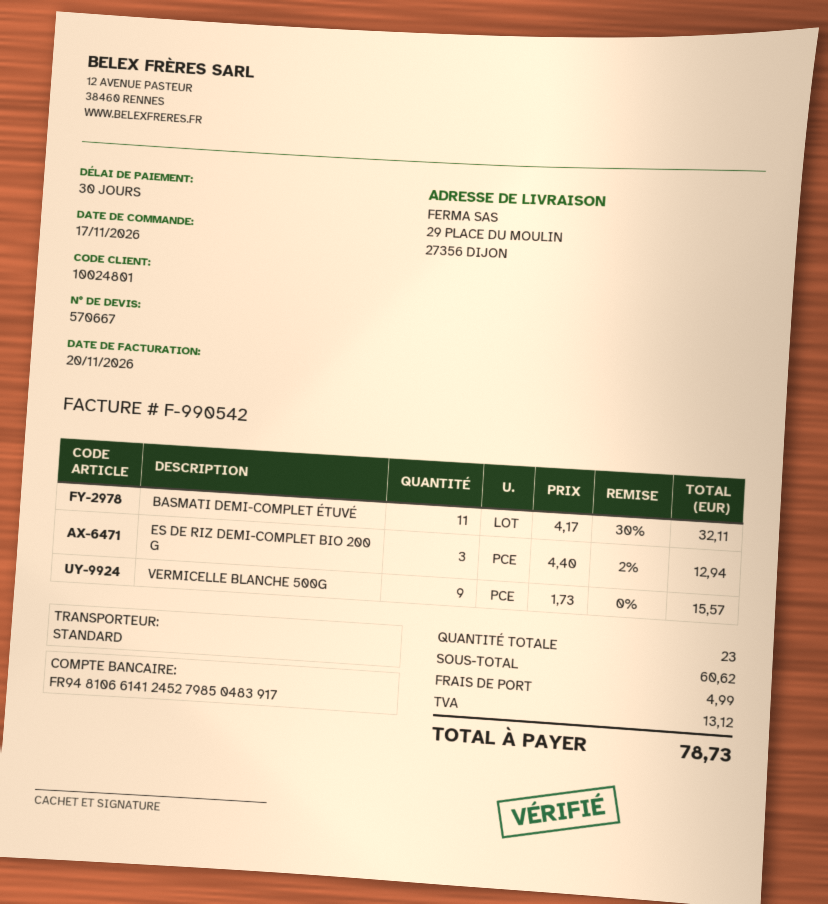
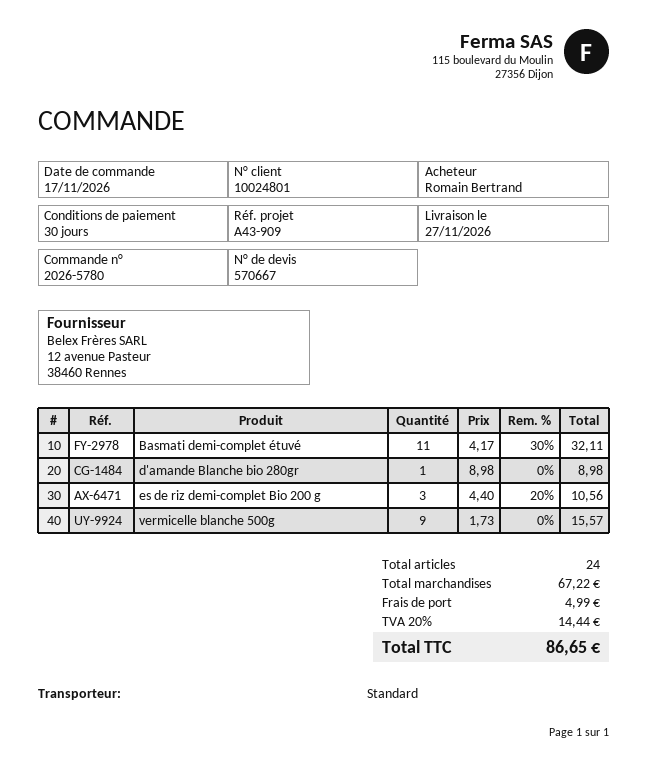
ES DE RIZ DEMI-COMPLET BIO 200 G: 3 x 4.40 - 2% = 12.94 -> 3 x 4.40 - 20% = 10.56
d'amande Blanche bio 280gr: none -> 1 x 8.98 = 8.98
total quantity: 23 -> 24
subtotal: 60.62 -> 67.22
tax: 13.12 -> 14.44
total: 78.73 -> 86.65

